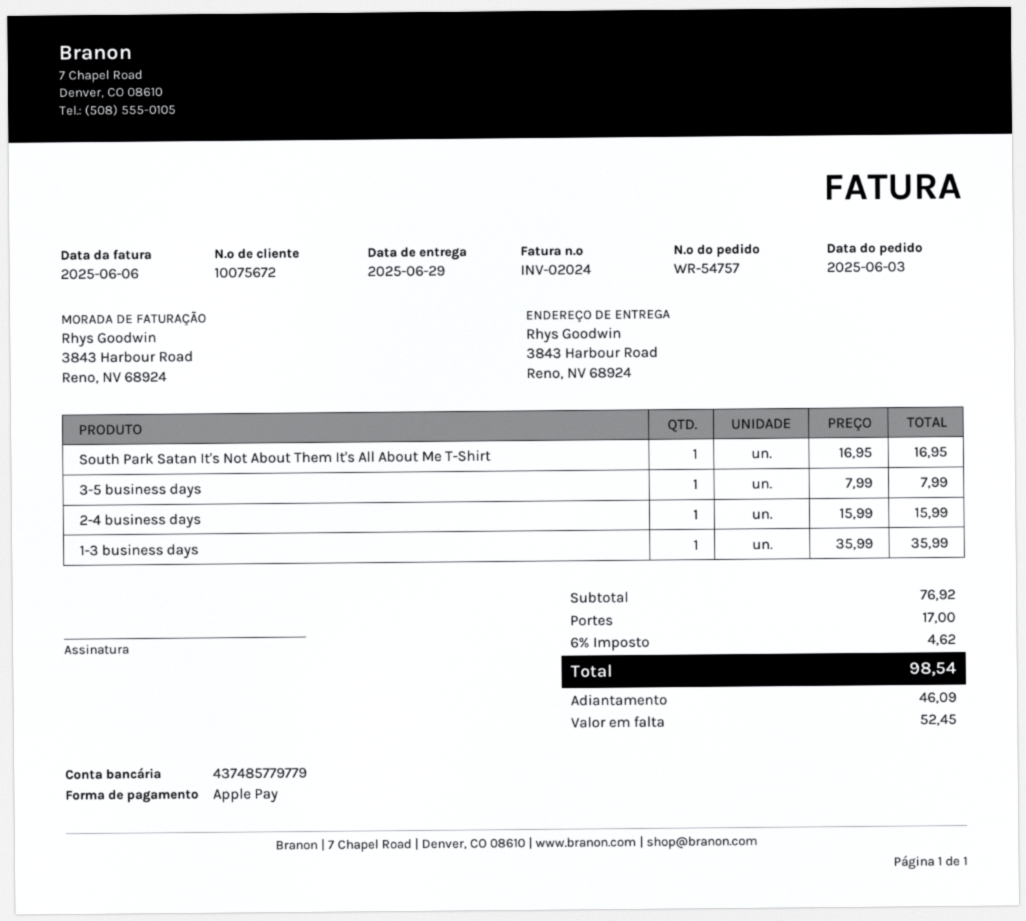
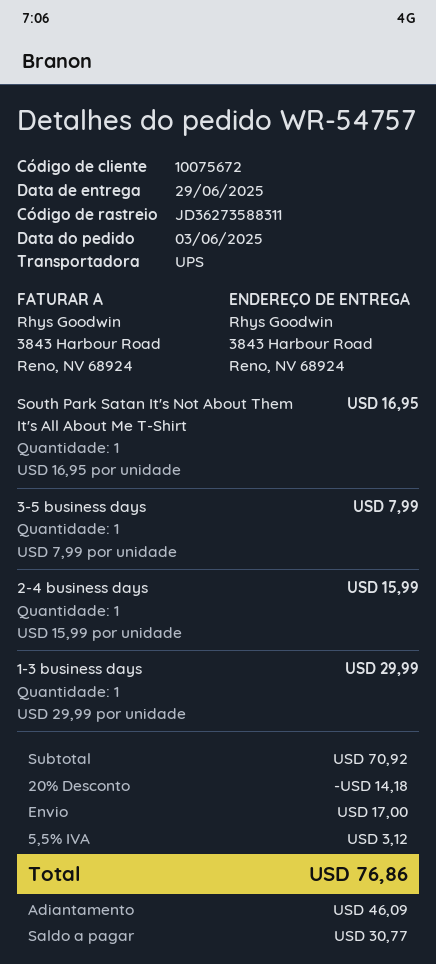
1-3 business days: 1 x 35.99 = 35.99 -> 1 x 29.99 = 29.99
subtotal: 76.92 -> 70.92
discount: none -> 20% = 14.18
tax: 6% = 4.62 -> 5.5% = 3.12
total: 98.54 -> 76.86
balance: 52.45 -> 30.77

